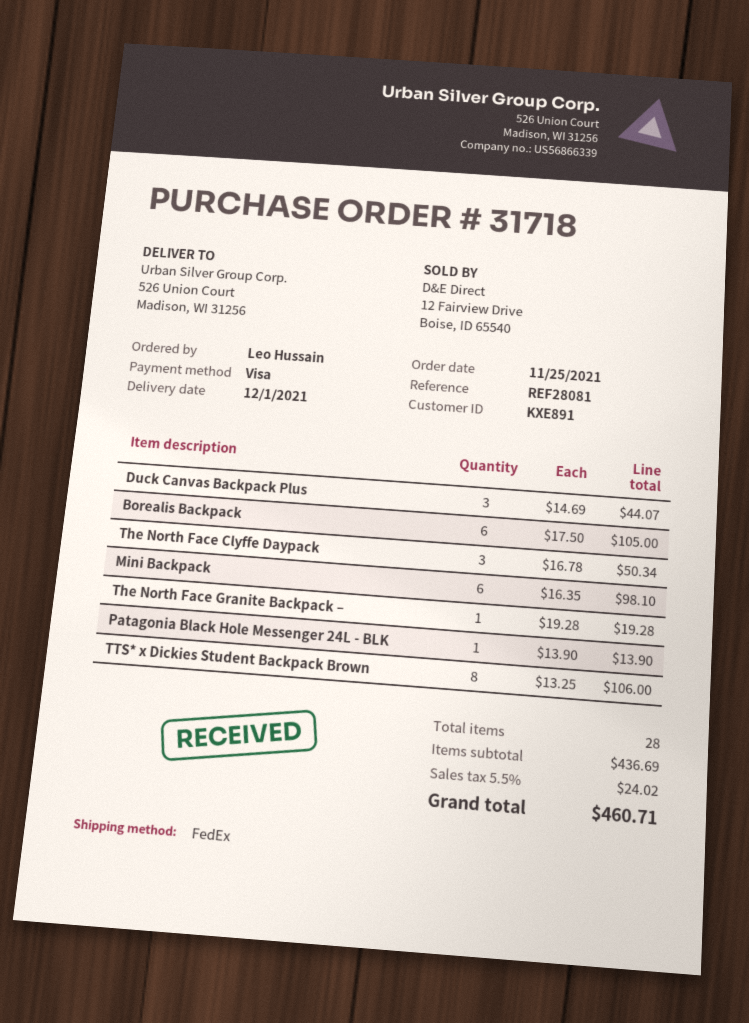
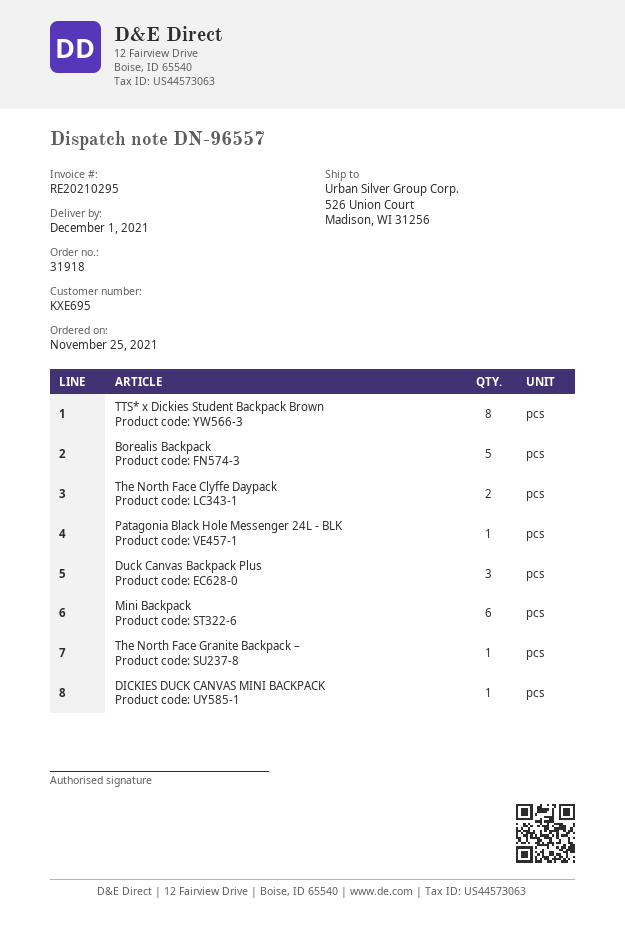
order number: 31718 -> 31918
customer number: KXE891 -> KXE695
Borealis Backpack: 6 -> 5
The North Face Clyffe Daypack: 3 -> 2
DICKIES DUCK CANVAS MINI BACKPACK: none -> 1

